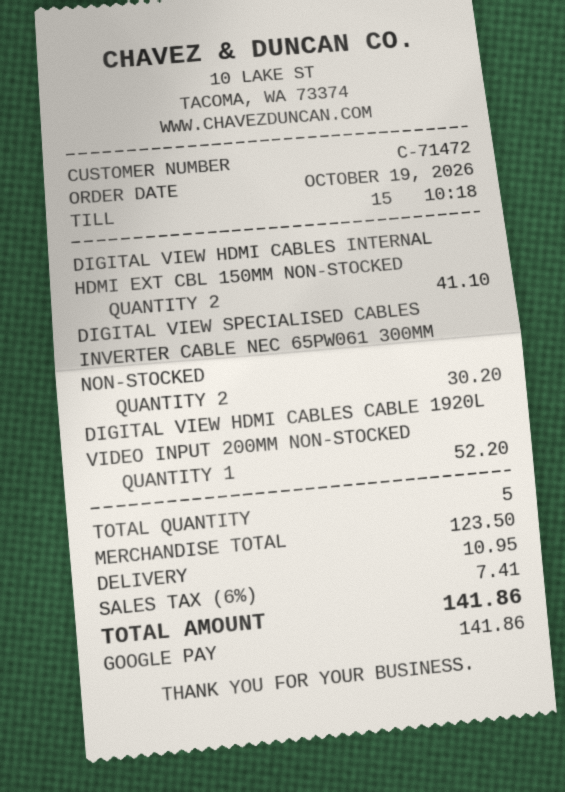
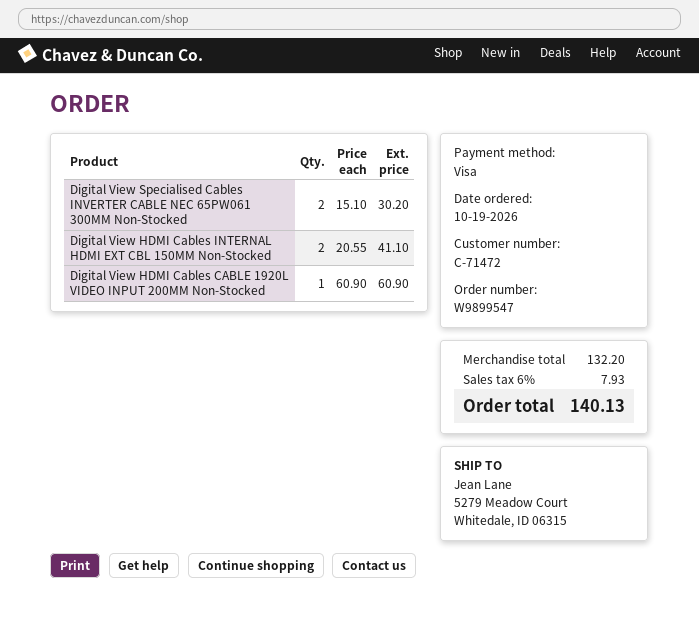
payment method: Google Pay -> Visa
DIGITAL VIEW HDMI CABLES CABLE 1920L VIDEO INPUT 200MM NON-STOCKED: 1 for 52.20 -> 1 for 60.90
subtotal: 123.50 -> 132.20
shipping: 10.95 -> none
tax: 6% = 7.41 -> 6% = 7.93
total: 141.86 -> 140.13

